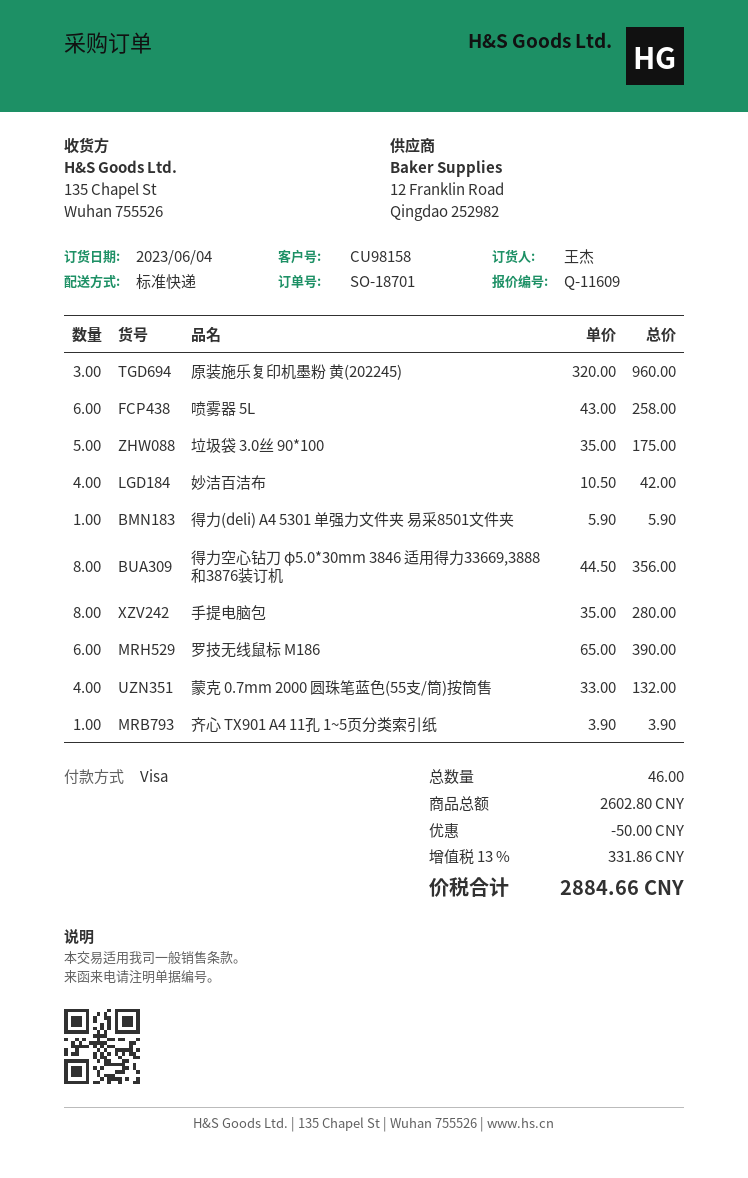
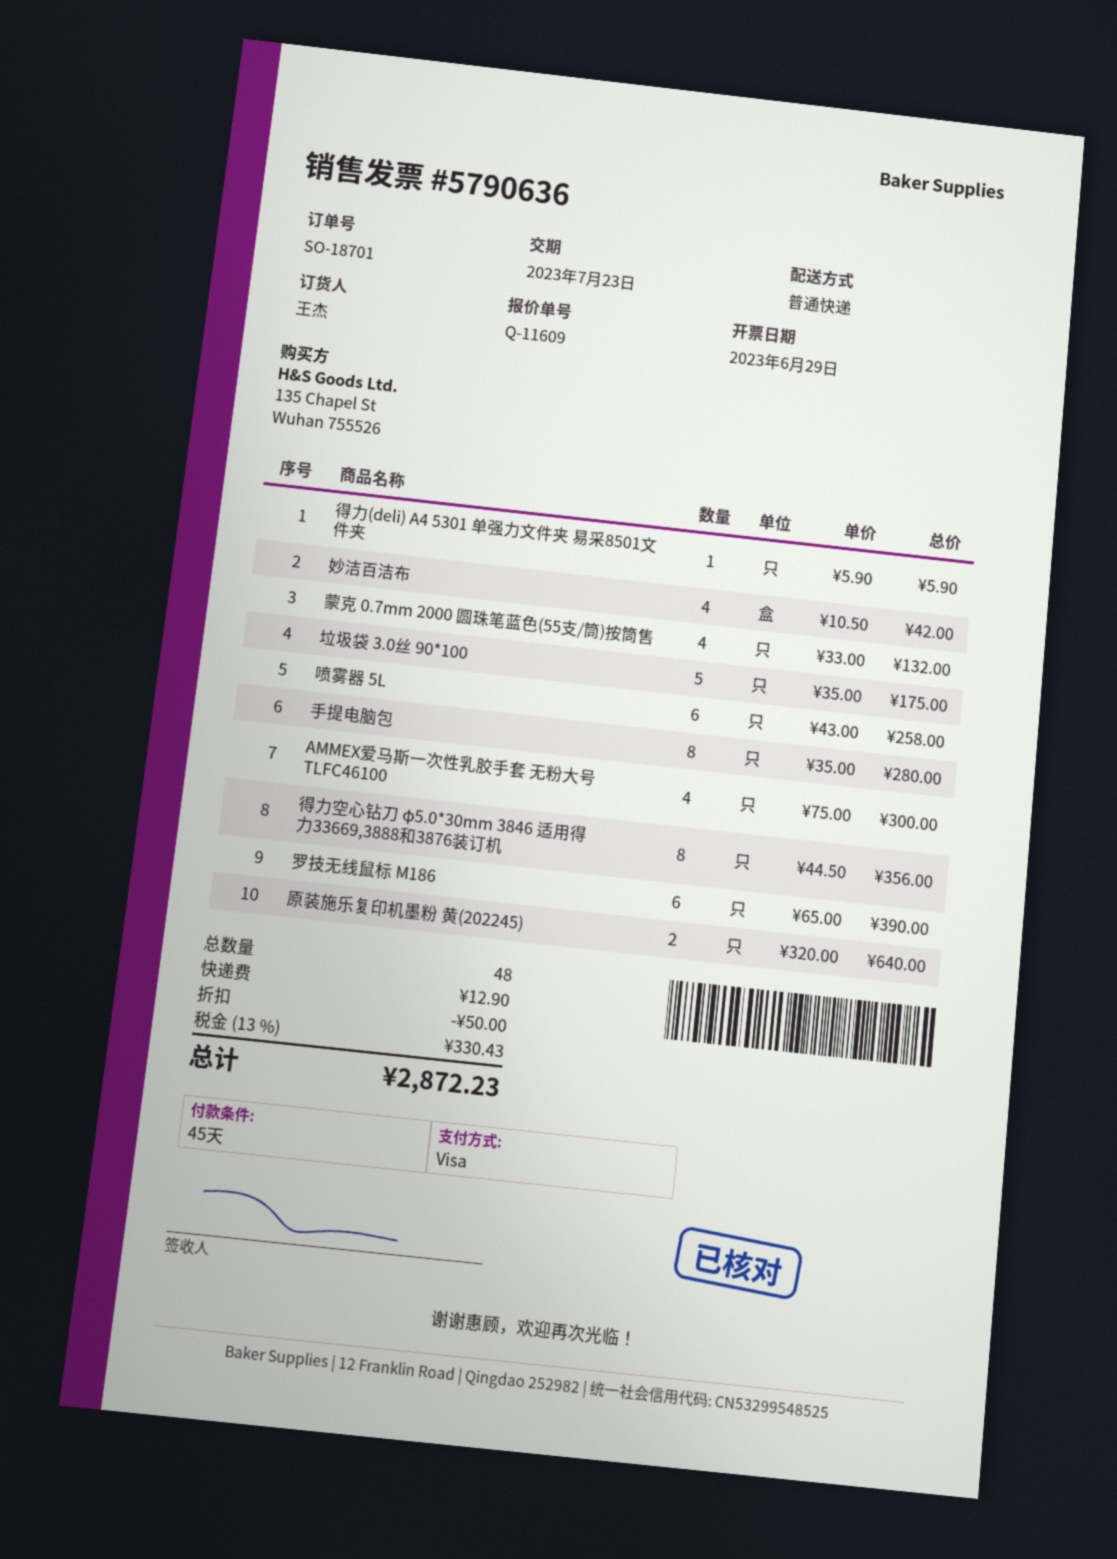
原装施乐复印机墨粉 黄(202245): 3 x 320.00 = 960.00 -> 2 x 320.00 = 640.00
齐心 TX901 A4 11孔 1~5页分类索引纸: 1 x 3.90 = 3.90 -> none
AMMEX爱马斯一次性乳胶手套 无粉大号 TLFC46100: none -> 4 x 75.00 = 300.00
total quantity: 46 -> 48
shipping: none -> 12.90
tax: 13% = 331.86 -> 13% = 330.43
total: 2884.66 -> 2872.23

